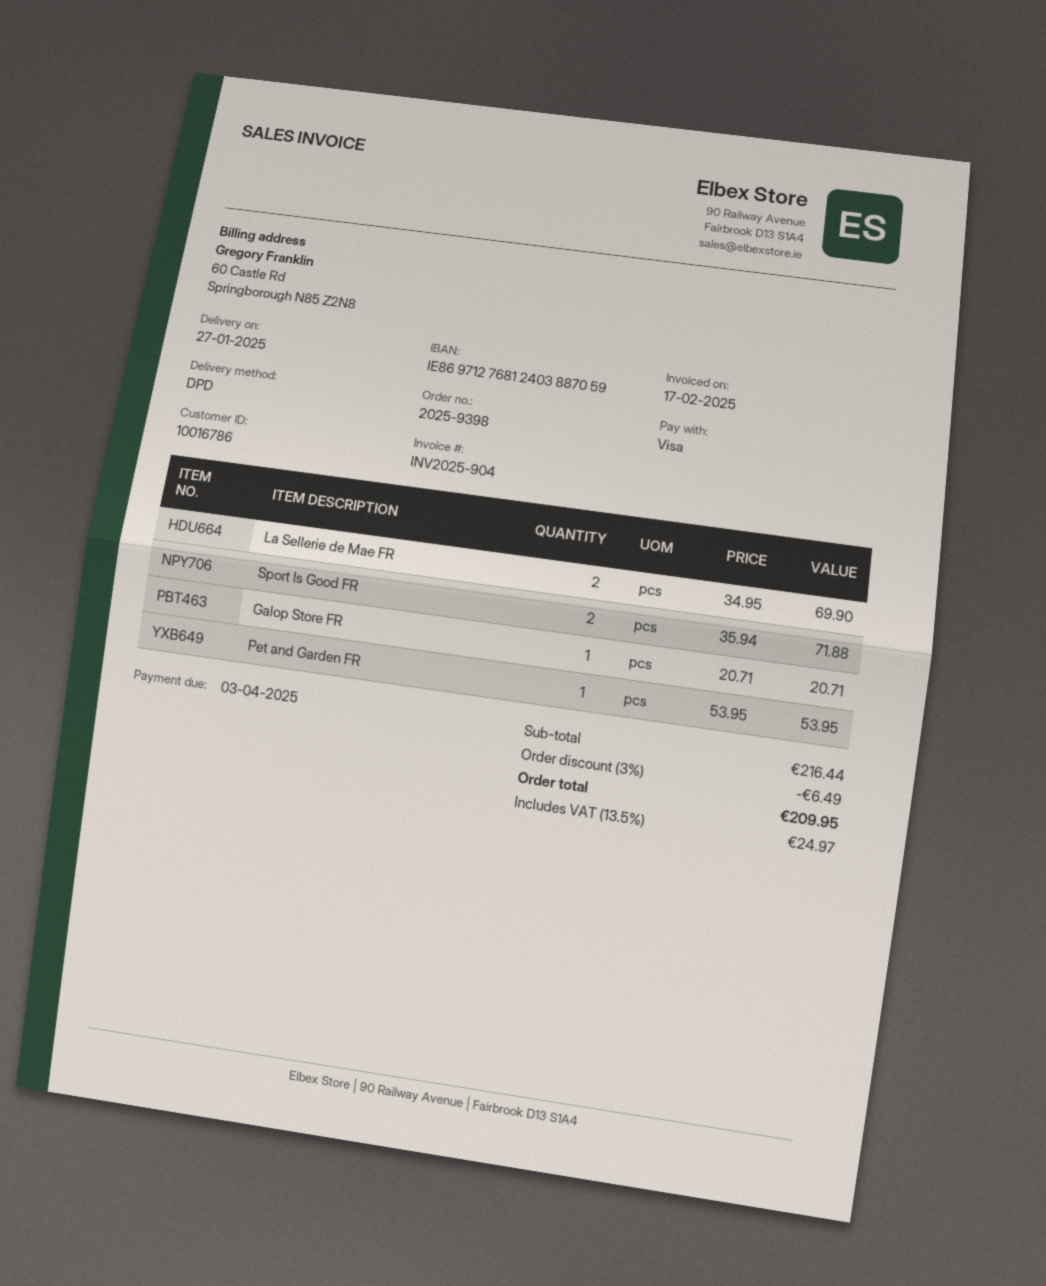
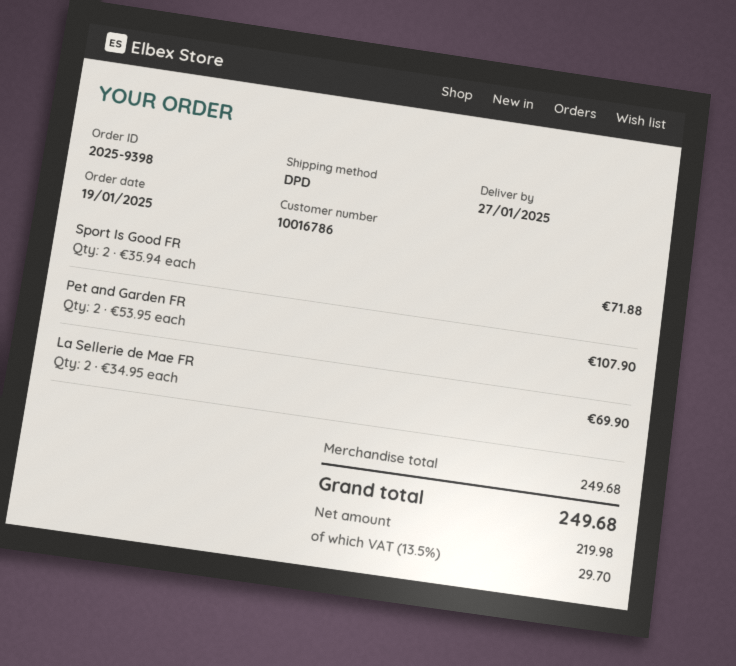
Galop Store FR: 1 x 20.71 = 20.71 -> none
Pet and Garden FR: 1 x 53.95 = 53.95 -> 2 x 53.95 = 107.90
subtotal: 216.44 -> 249.68
discount: 3% = 6.49 -> none
tax: 13.5% = 24.97 -> 13.5% = 29.70
total: 209.95 -> 249.68

